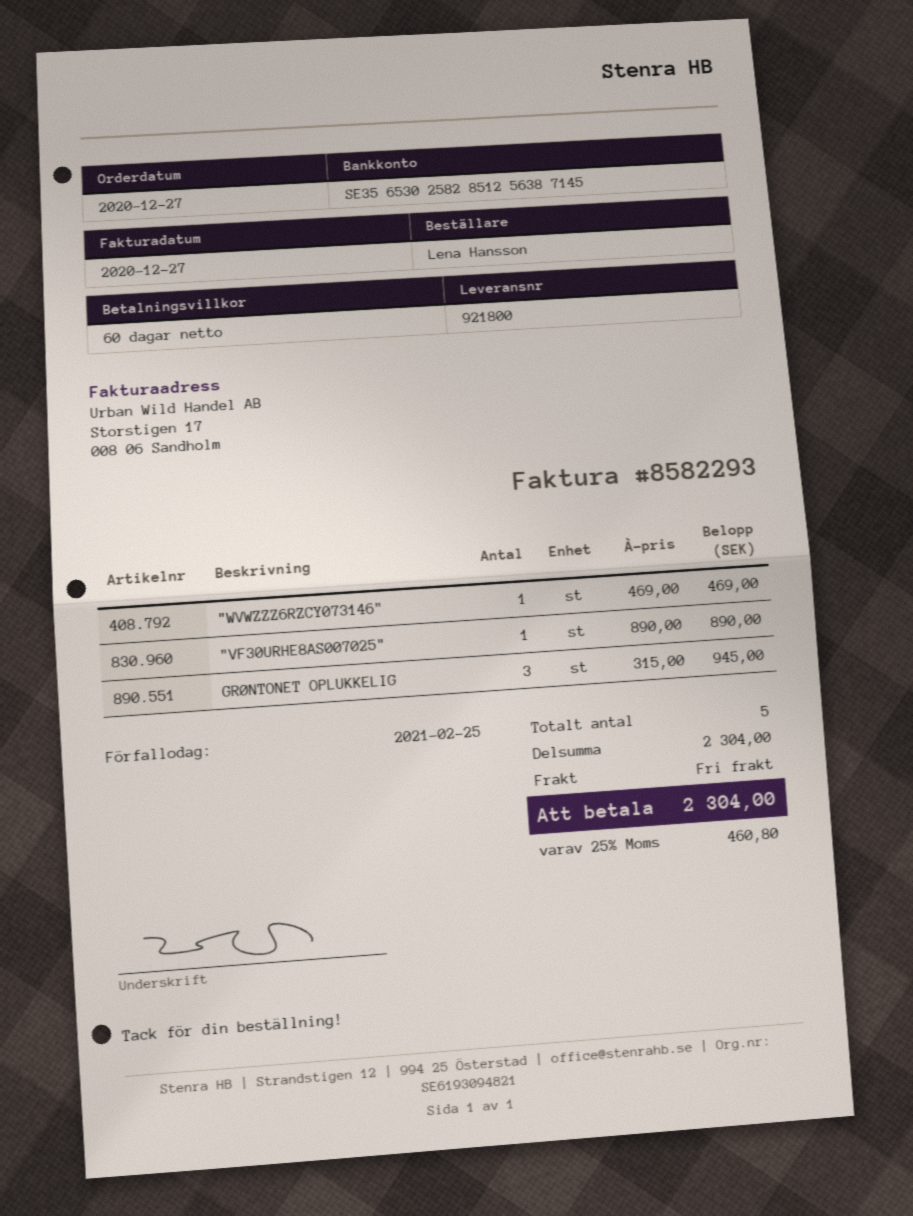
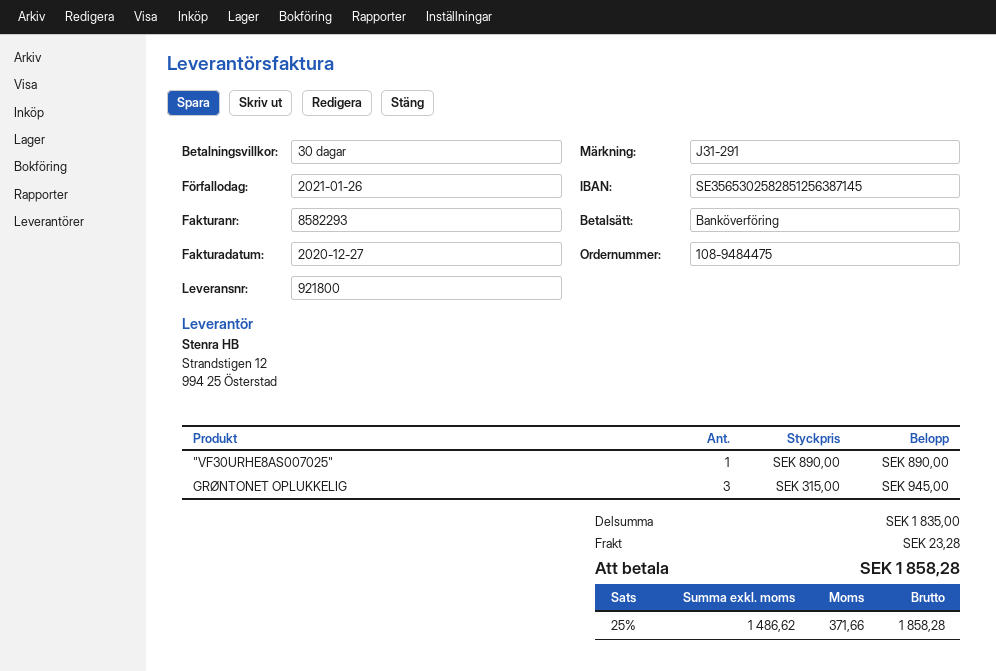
payment terms: 60 days -> 30 days
due date: 2021-02-25 -> 2021-01-26
"WVWZZZ6RZCY073146": 1 x 469.00 = 469.00 -> none
subtotal: 2304.00 -> 1835.00
shipping: 0.00 -> 23.28
tax: 25% = 460.80 -> 25% = 371.66
total: 2304.00 -> 1858.28

